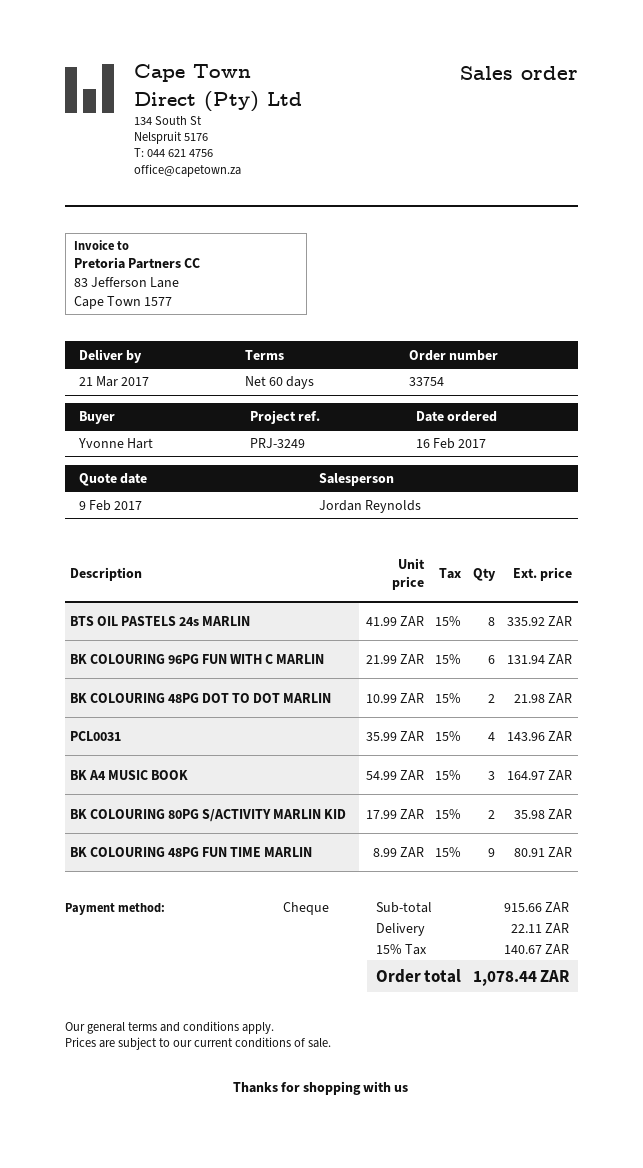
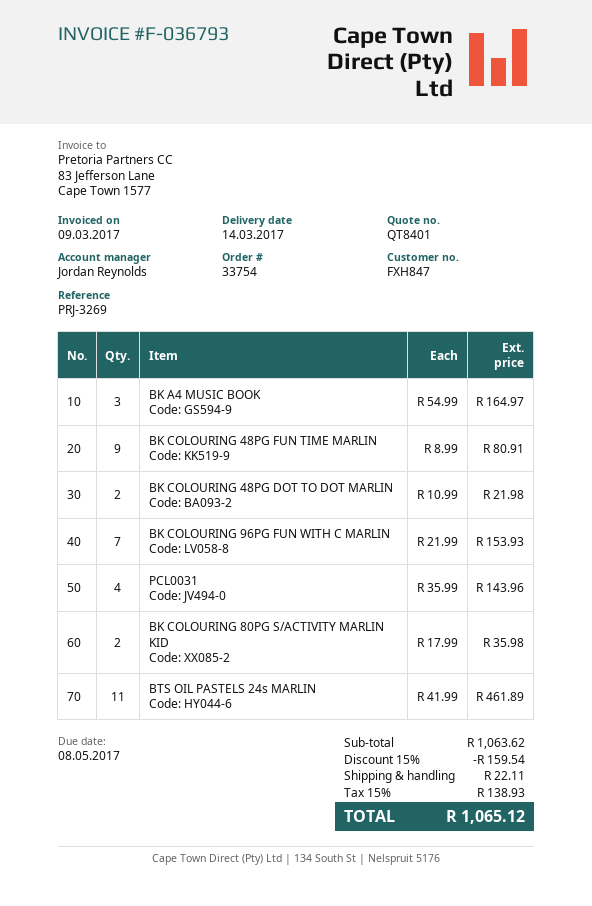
delivery date: 2017-03-21 -> 2017-03-14
reference: PRJ-3249 -> PRJ-3269
BTS OIL PASTELS 24s MARLIN: 8 x 41.99 = 335.92 -> 11 x 41.99 = 461.89
BK COLOURING 96PG FUN WITH C MARLIN: 6 x 21.99 = 131.94 -> 7 x 21.99 = 153.93
subtotal: 915.66 -> 1063.62
discount: none -> 15% = 159.54
tax: 15% = 140.67 -> 15% = 138.93
total: 1078.44 -> 1065.12

